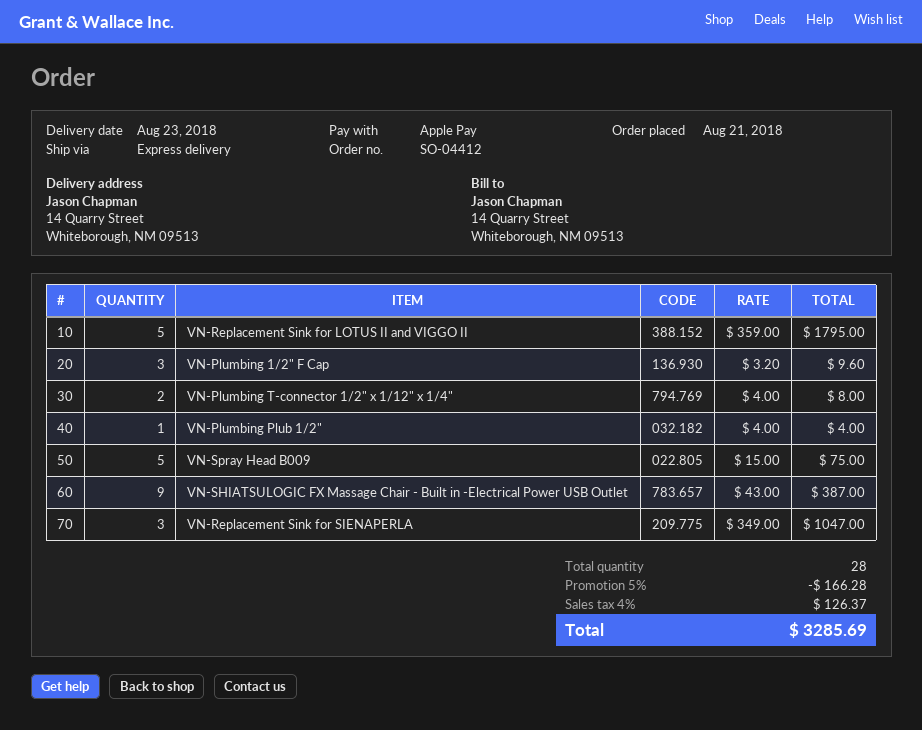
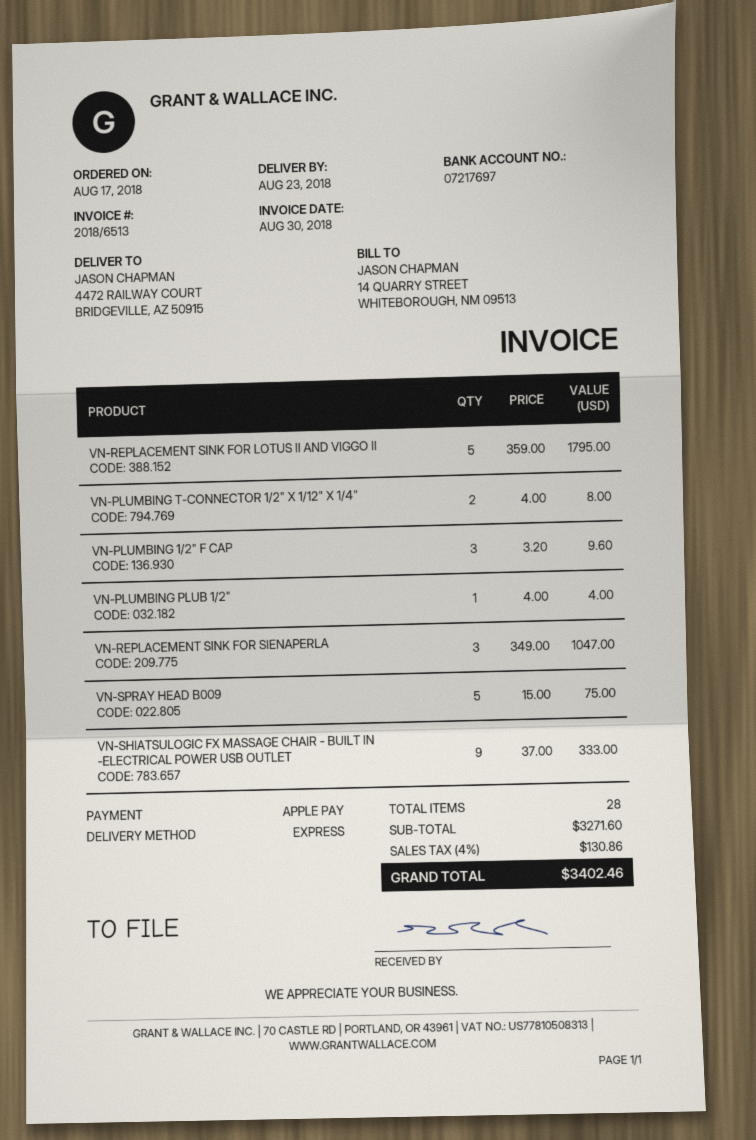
order date: 2018-08-21 -> 2018-08-17
ship to: 14 Quarry Street, Whiteborough, NM 09513 -> 4472 RAILWAY COURT, BRIDGEVILLE, AZ 50915
VN-SHIATSULOGIC FX Massage Chair - Built in -Electrical Power USB Outlet: 9 x 43.00 = 387.00 -> 9 x 37.00 = 333.00
discount: 5% = 166.28 -> none
tax: 4% = 126.37 -> 4% = 130.86
total: 3285.69 -> 3402.46

